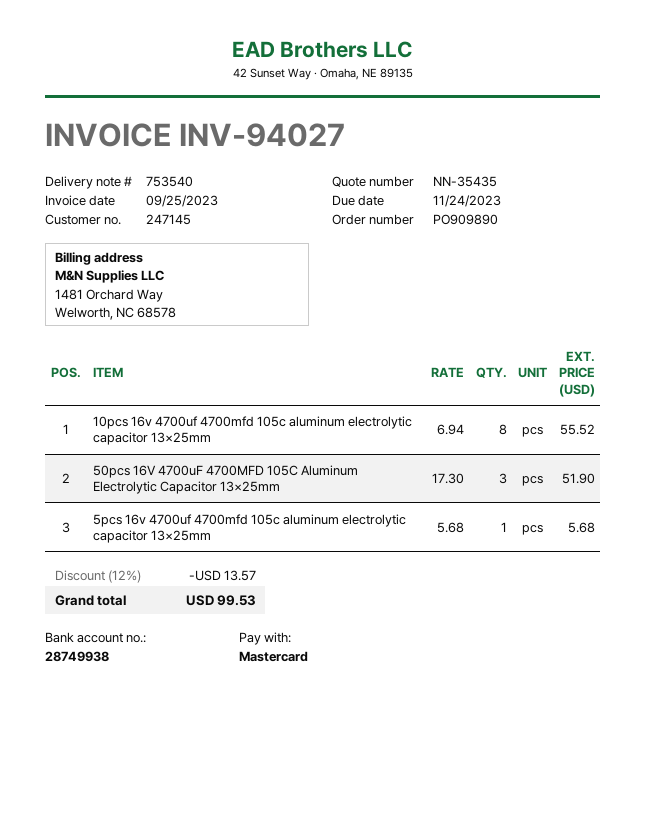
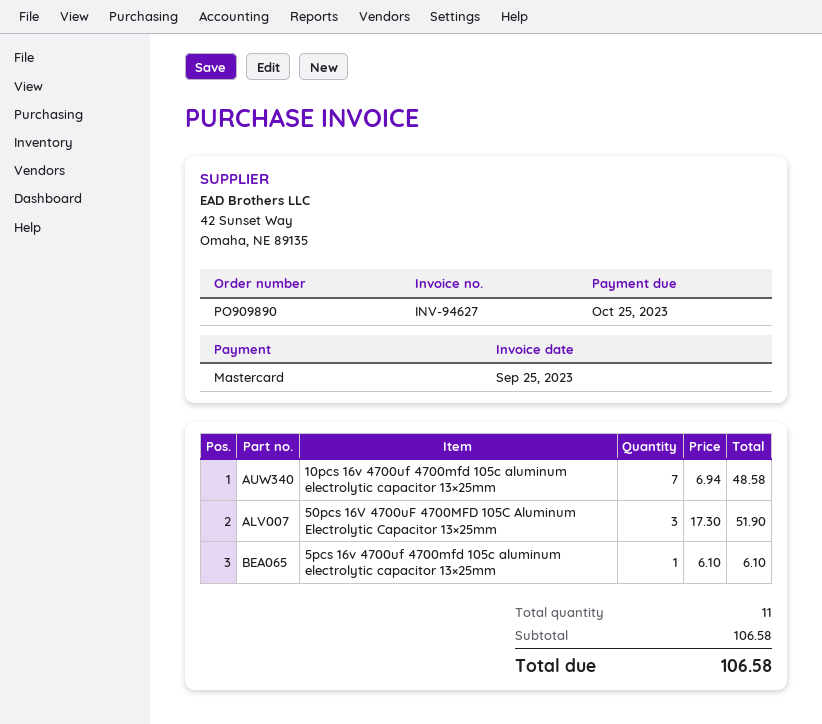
invoice number: INV-94027 -> INV-94627
due date: 2023-11-24 -> 2023-10-25
10pcs 16v 4700uf 4700mfd 105c aluminum electrolytic capacitor 13×25mm: 8 x 6.94 = 55.52 -> 7 x 6.94 = 48.58
5pcs 16v 4700uf 4700mfd 105c aluminum electrolytic capacitor 13×25mm: 1 x 5.68 = 5.68 -> 1 x 6.10 = 6.10
discount: 12% = 13.57 -> none
total: 99.53 -> 106.58

